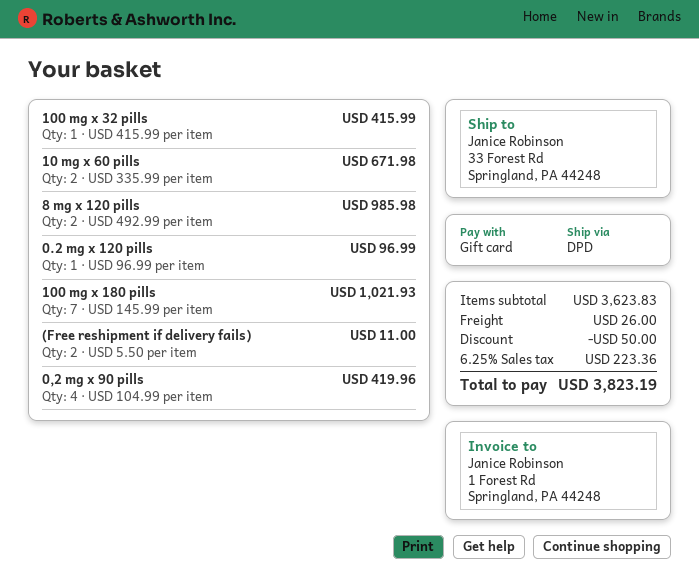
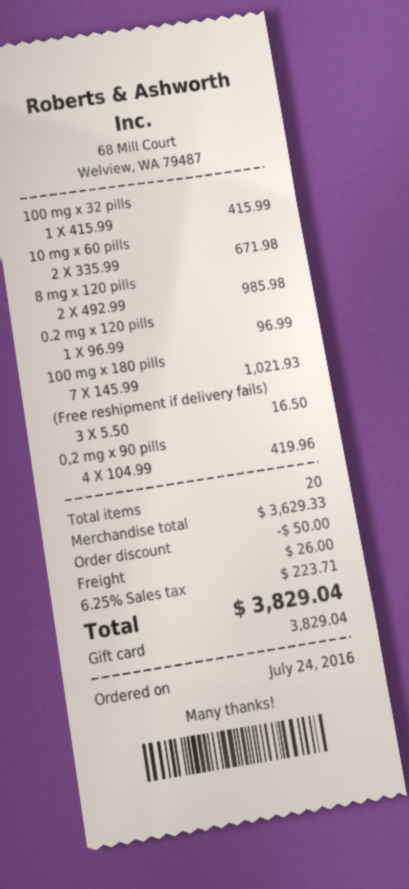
(Free reshipment if delivery fails): 2 x 5.50 = 11.00 -> 3 x 5.50 = 16.50
subtotal: 3623.83 -> 3629.33
tax: 6.25% = 223.36 -> 6.25% = 223.71
total: 3823.19 -> 3829.04

